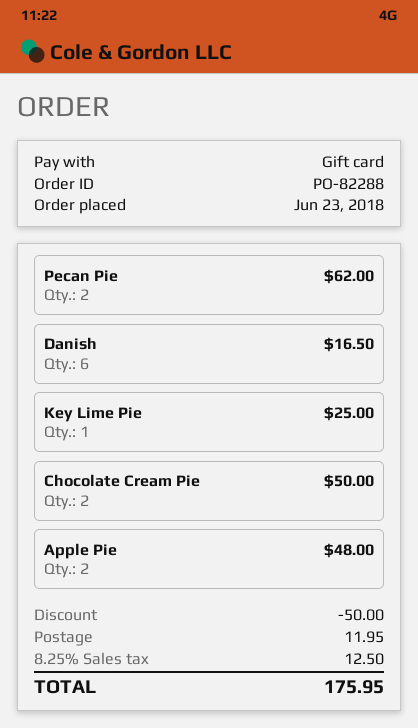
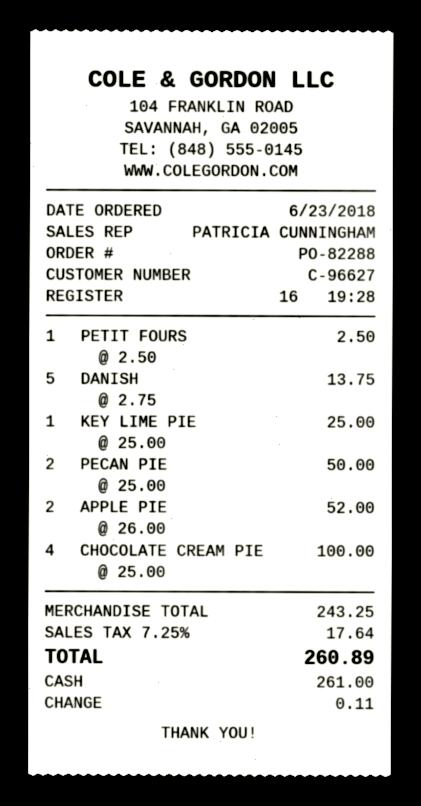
payment method: gift card -> cash
Pecan Pie: 2 for 62.00 -> 2 for 50.00
Danish: 6 for 16.50 -> 5 for 13.75
Chocolate Cream Pie: 2 for 50.00 -> 4 for 100.00
Apple Pie: 2 for 48.00 -> 2 for 52.00
PETIT FOURS: none -> 1 for 2.50
discount: 50.00 -> none
shipping: 11.95 -> none
tax: 8.25% = 12.50 -> 7.25% = 17.64
total: 175.95 -> 260.89

